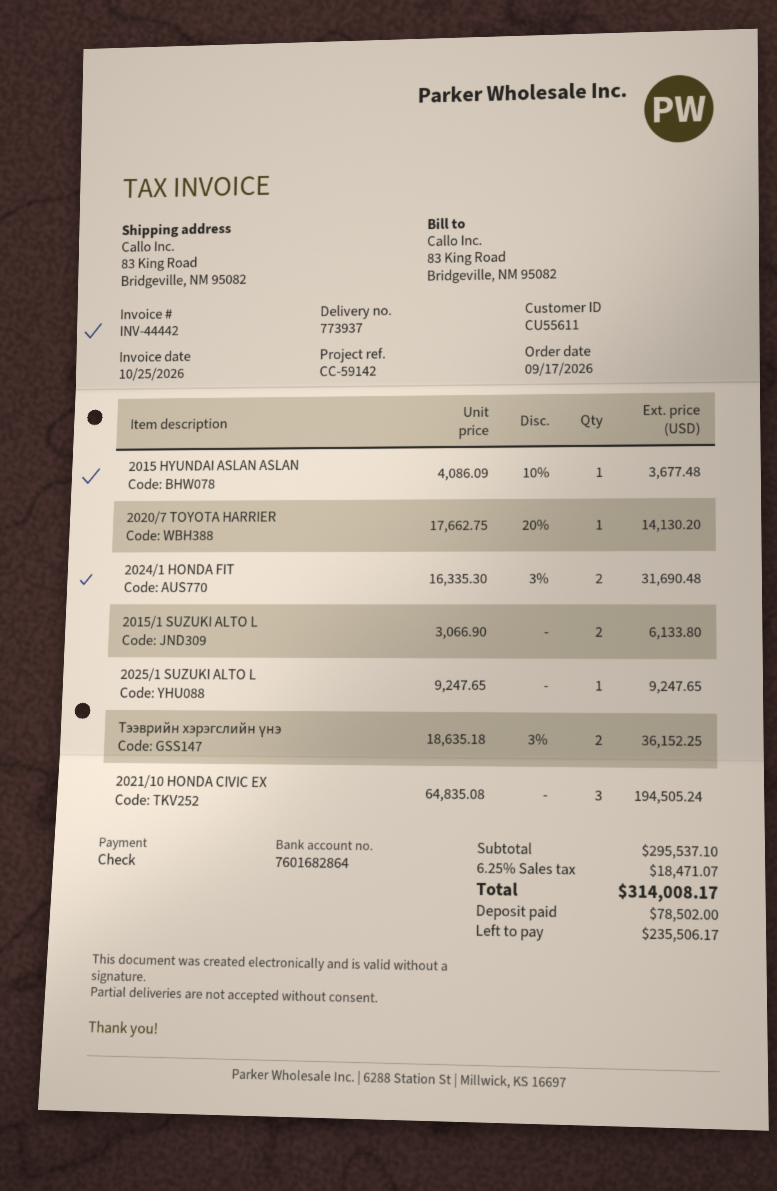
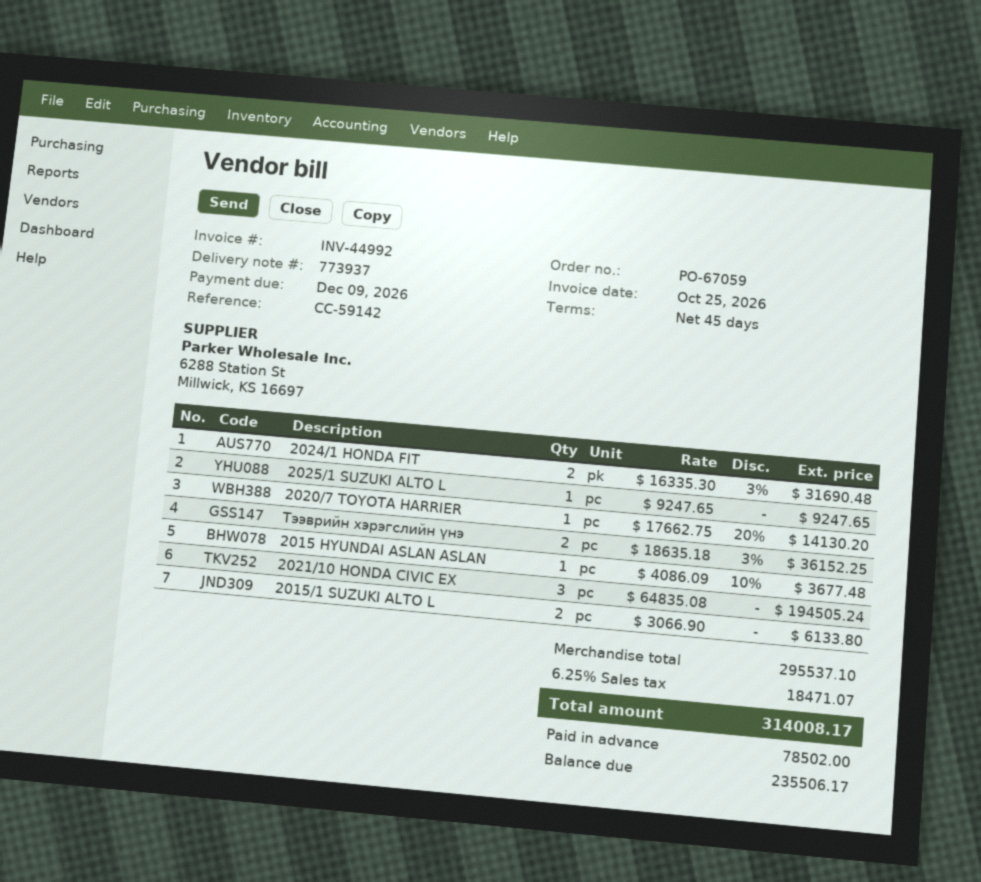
invoice number: INV-44442 -> INV-44992

